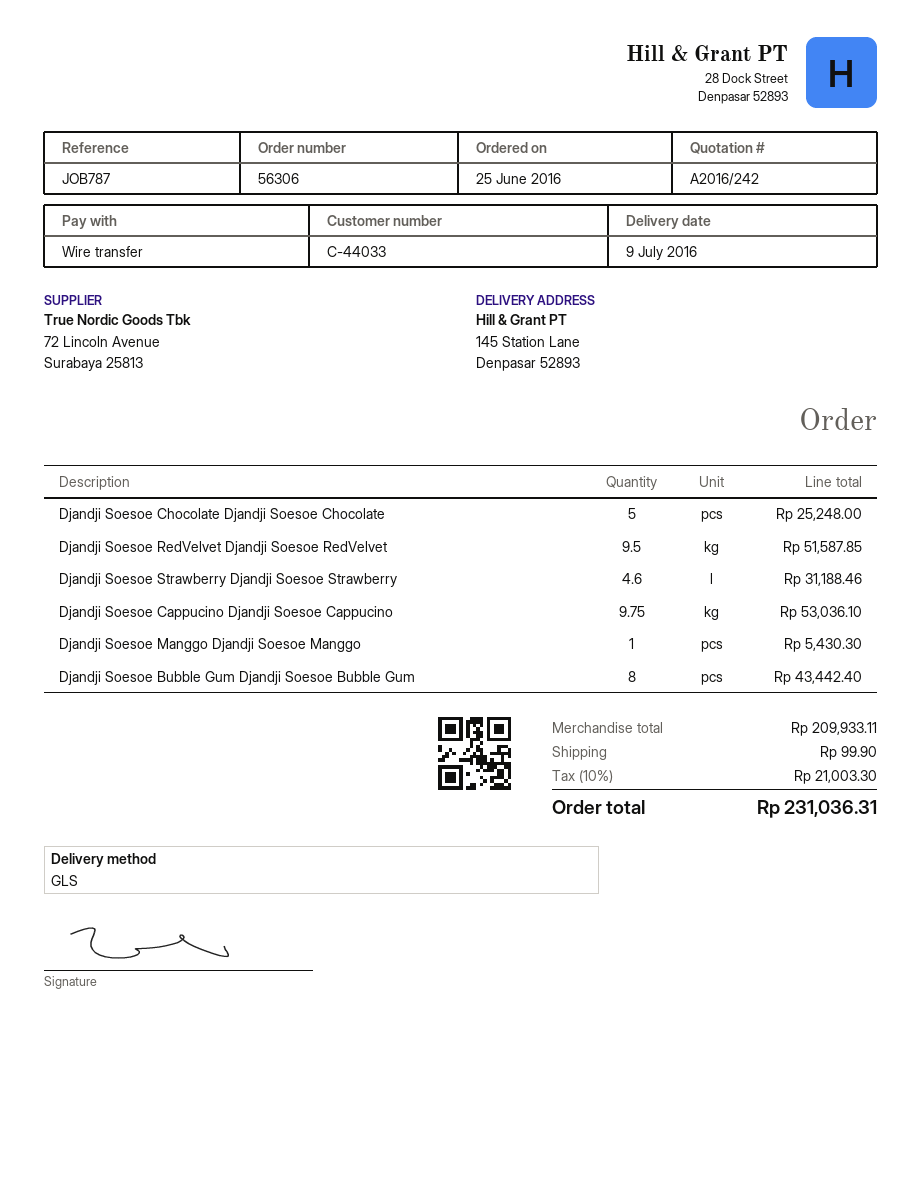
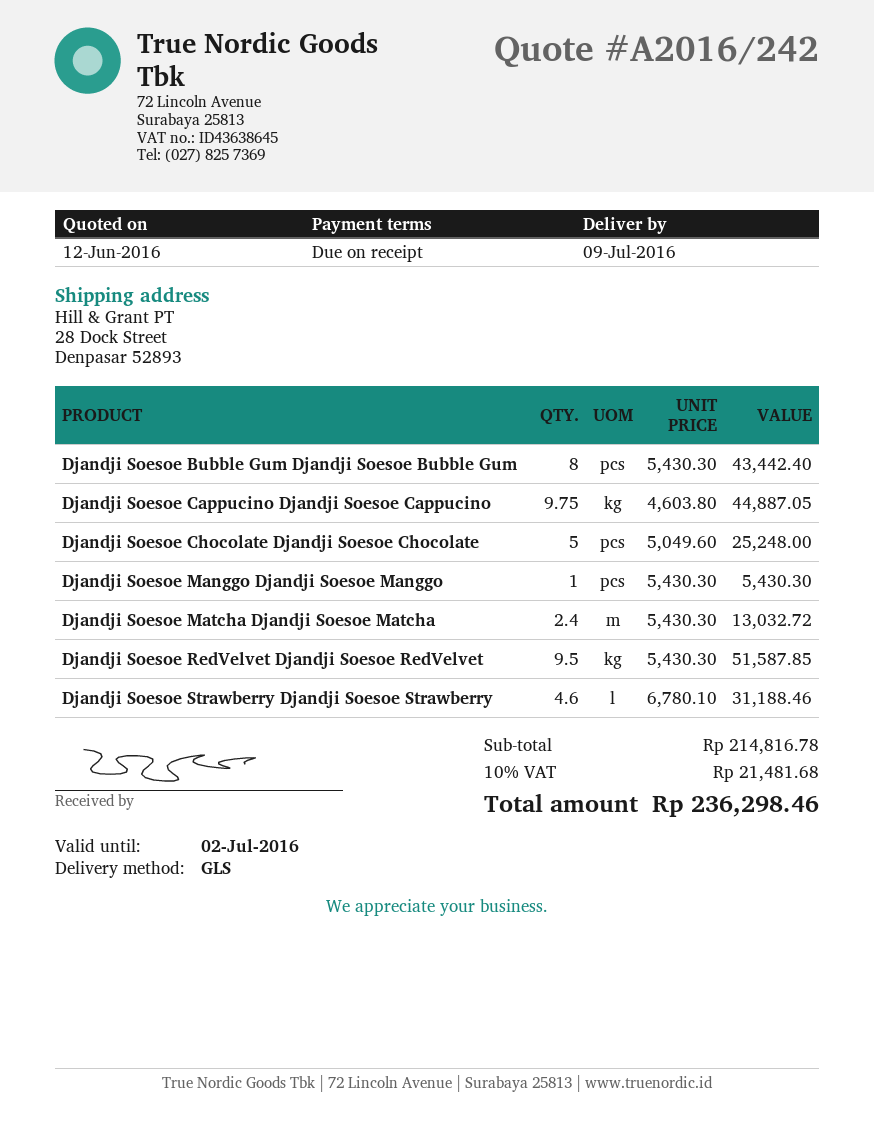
ship to: 145 Station Lane, Denpasar 52893 -> 28 Dock Street, Denpasar 52893
Djandji Soesoe Cappucino Djandji Soesoe Cappucino: 9.75 for 53036.10 -> 9.75 for 44887.05
Djandji Soesoe Matcha Djandji Soesoe Matcha: none -> 2.4 for 13032.72
subtotal: 209933.11 -> 214816.78
shipping: 99.90 -> none
tax: 10% = 21003.30 -> 10% = 21481.68
total: 231036.31 -> 236298.46

